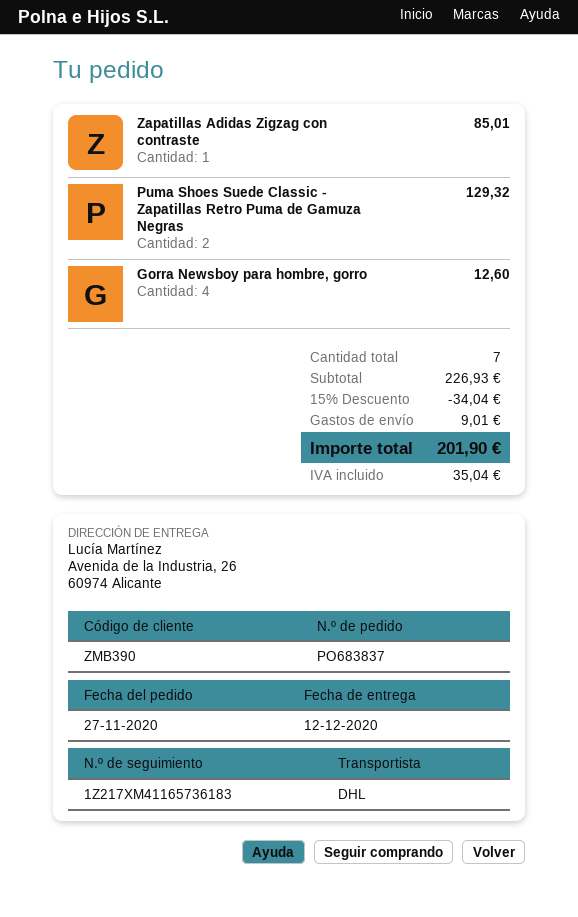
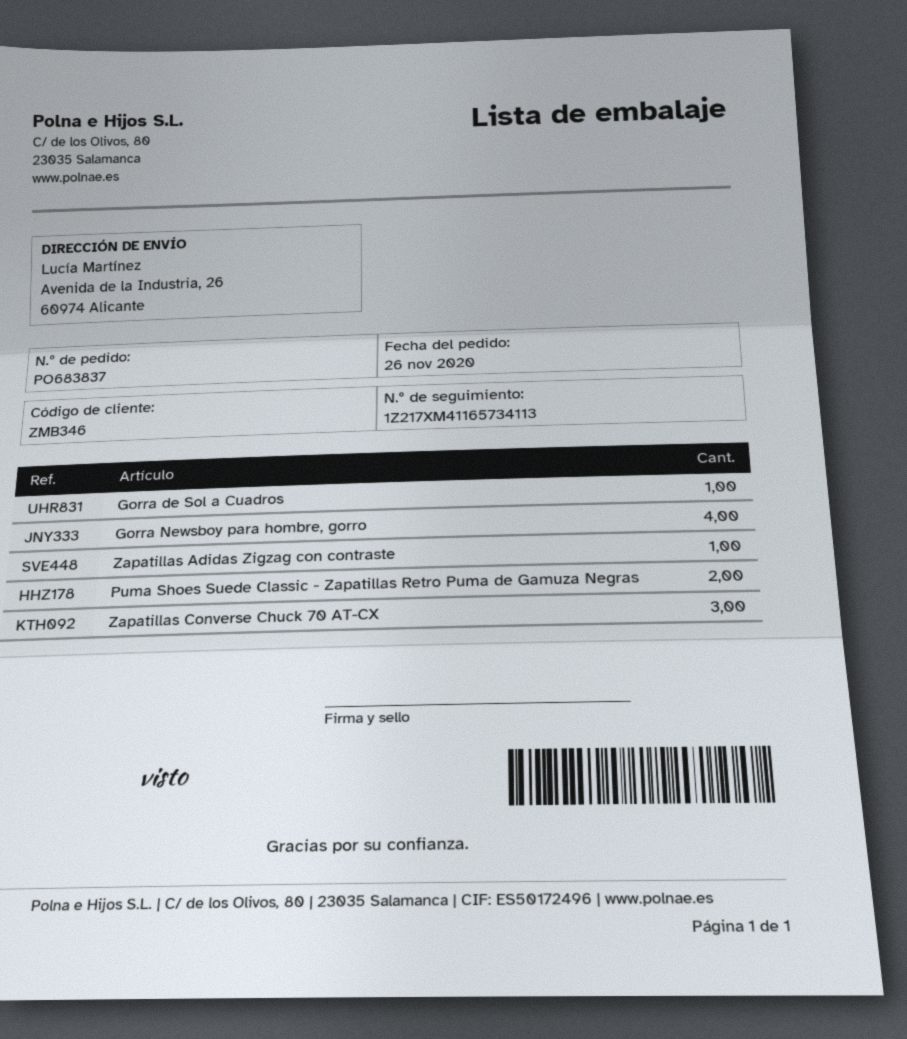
order date: 2020-11-27 -> 2020-11-26
customer number: ZMB390 -> ZMB346
tracking number: 1Z217XM41165736183 -> 1Z217XM41165734113
Gorra de Sol a Cuadros: none -> 1
Zapatillas Converse Chuck 70 AT-CX: none -> 3

